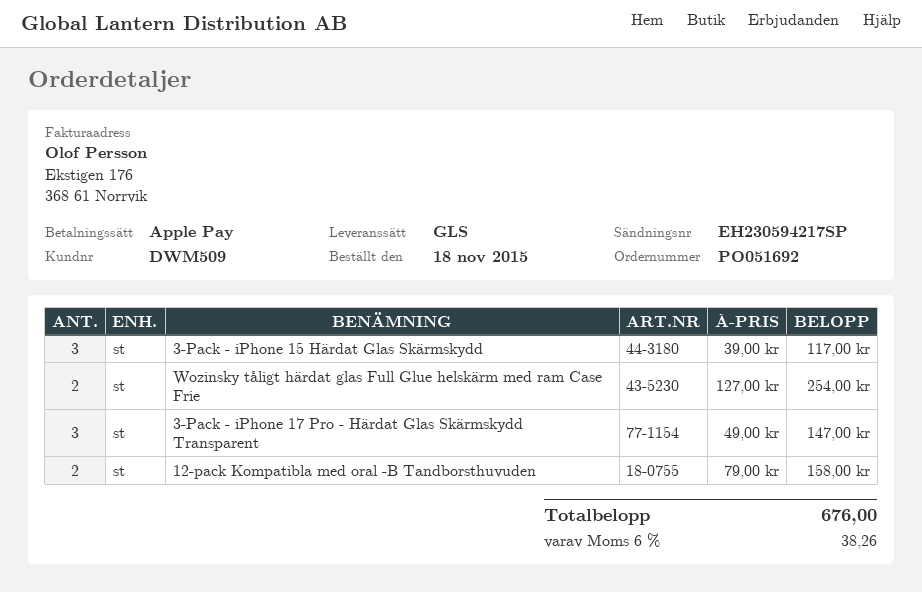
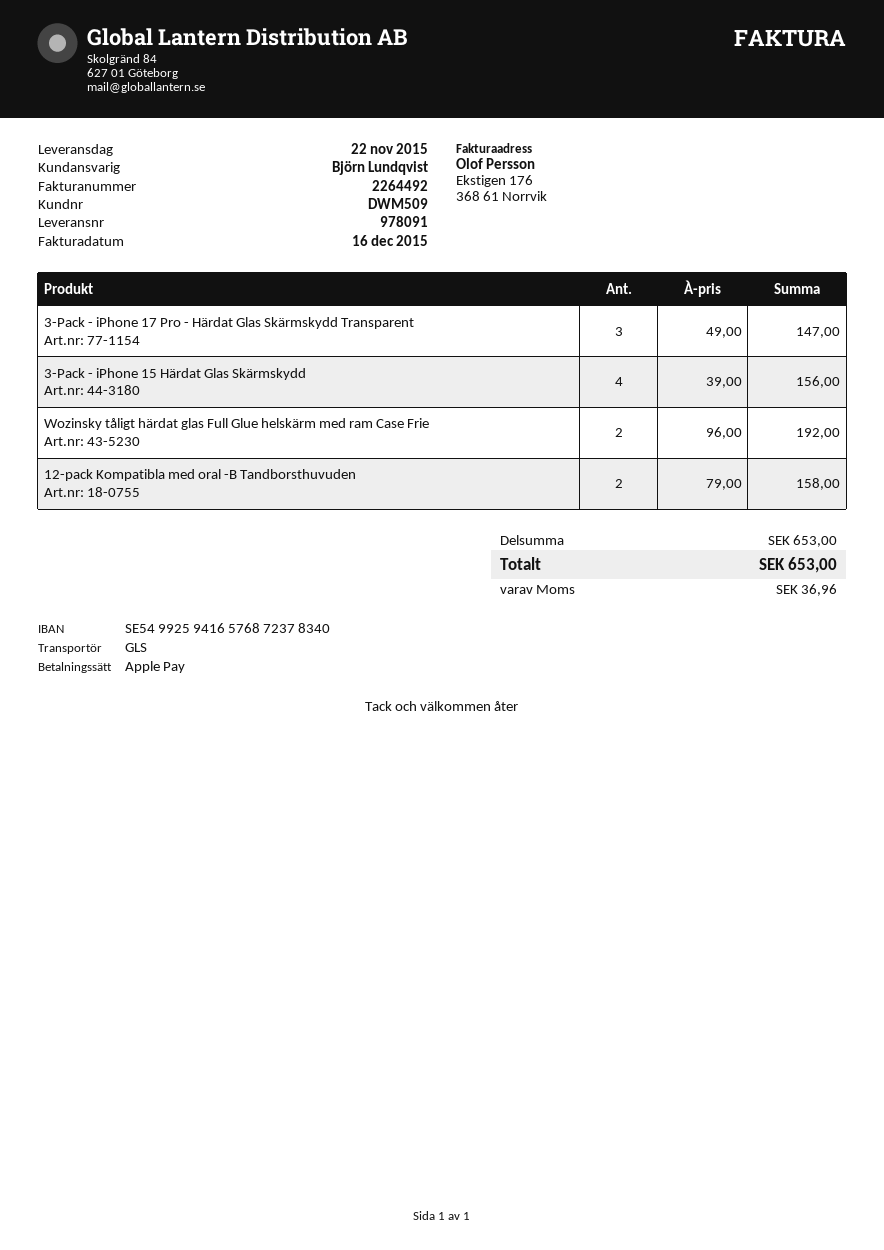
3-Pack - iPhone 15 Härdat Glas Skärmskydd: 3 x 39.00 = 117.00 -> 4 x 39.00 = 156.00
Wozinsky tåligt härdat glas Full Glue helskärm med ram Case Frie: 2 x 127.00 = 254.00 -> 2 x 96.00 = 192.00
tax: 38.26 -> 36.96
total: 676.00 -> 653.00

